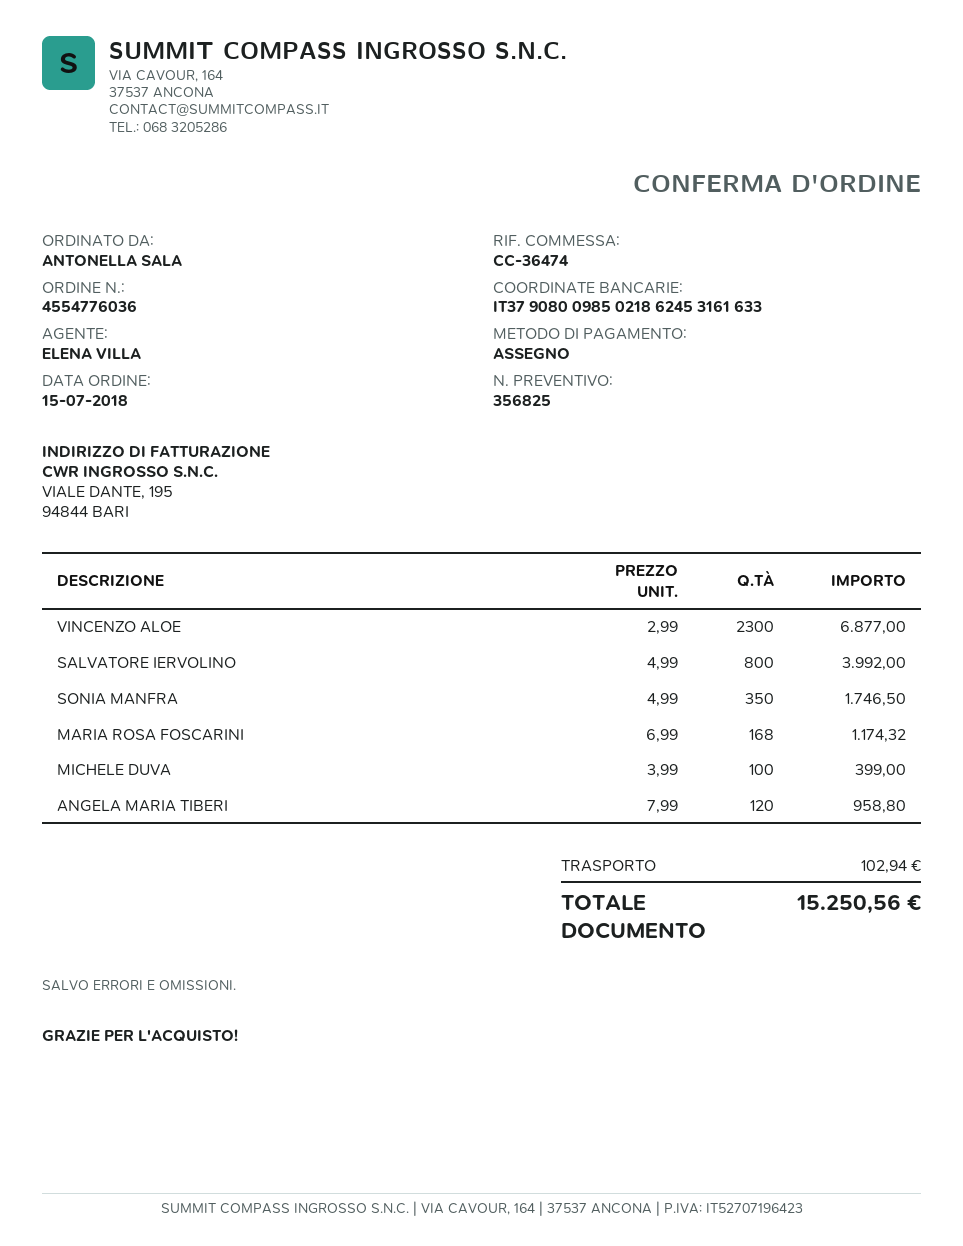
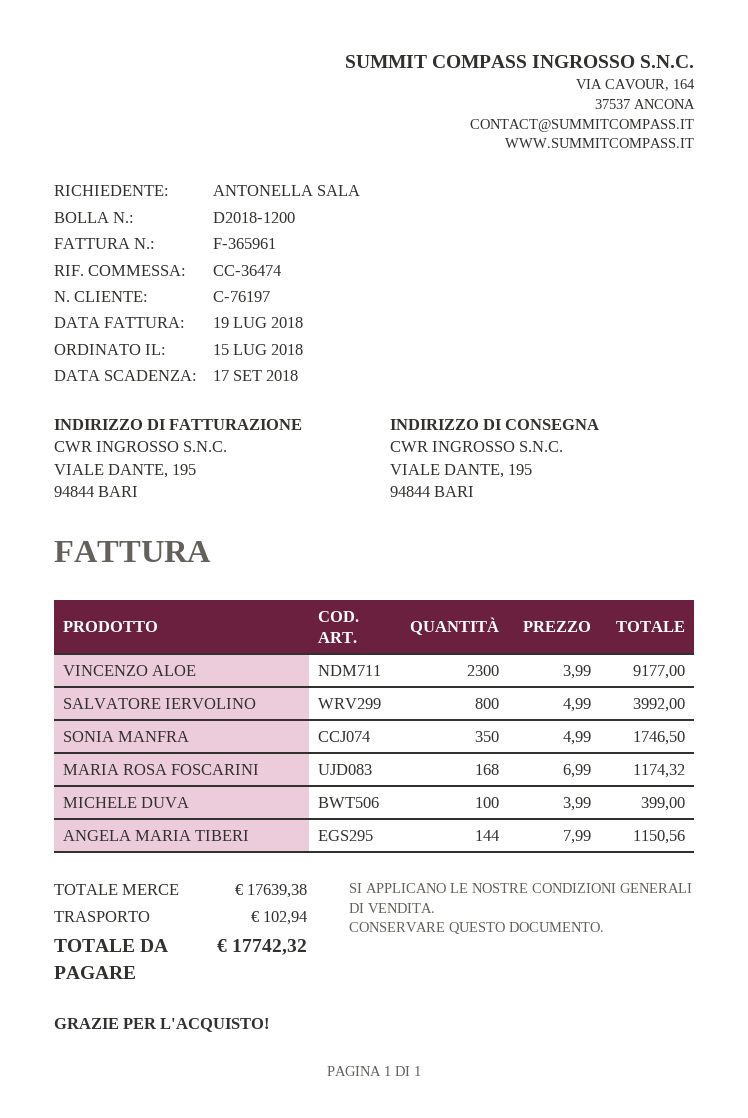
VINCENZO ALOE: 2300 x 2.99 = 6877.00 -> 2300 x 3.99 = 9177.00
ANGELA MARIA TIBERI: 120 x 7.99 = 958.80 -> 144 x 7.99 = 1150.56
total: 15250.56 -> 17742.32

